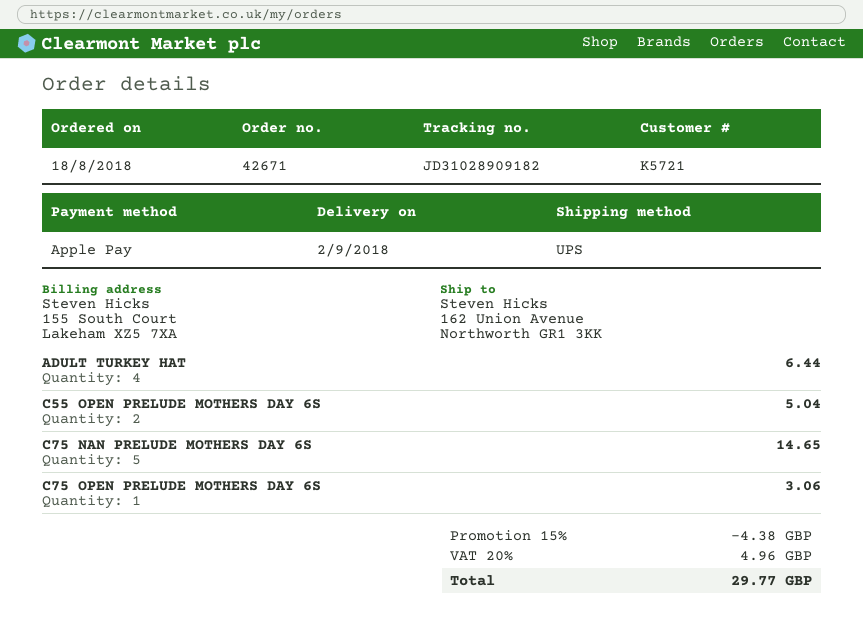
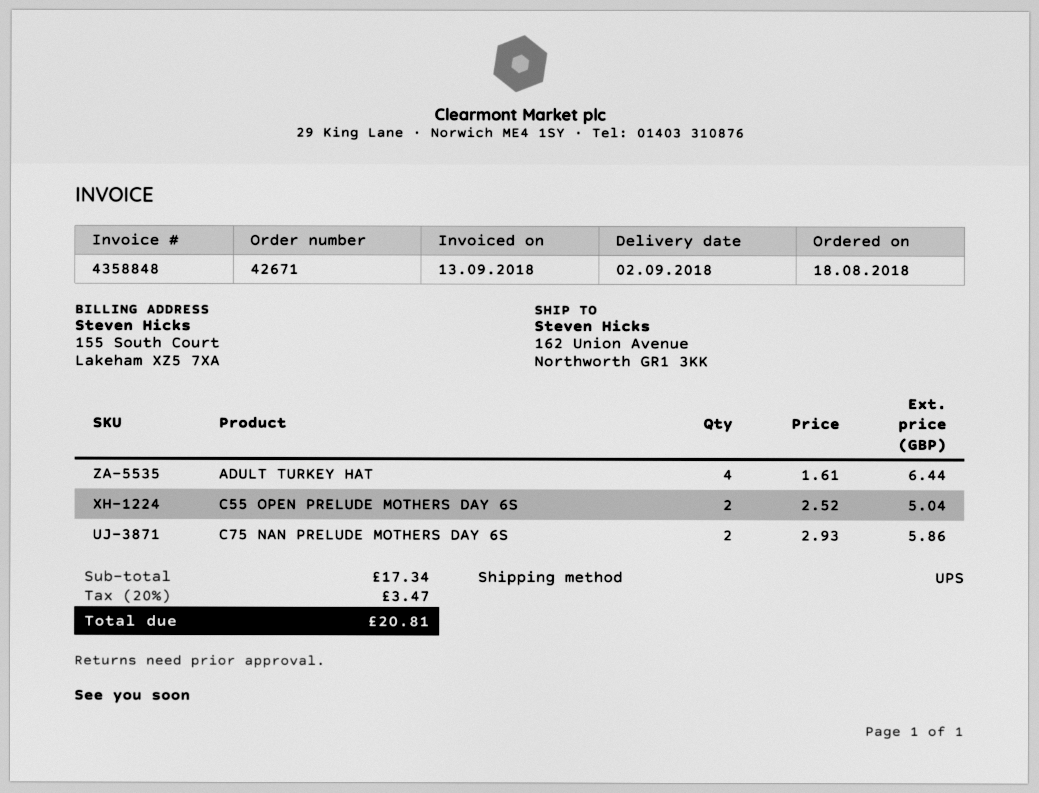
C75 NAN PRELUDE MOTHERS DAY 6S: 5 for 14.65 -> 2 for 5.86
C75 OPEN PRELUDE MOTHERS DAY 6S: 1 for 3.06 -> none
discount: 15% = 4.38 -> none
tax: 20% = 4.96 -> 20% = 3.47
total: 29.77 -> 20.81

